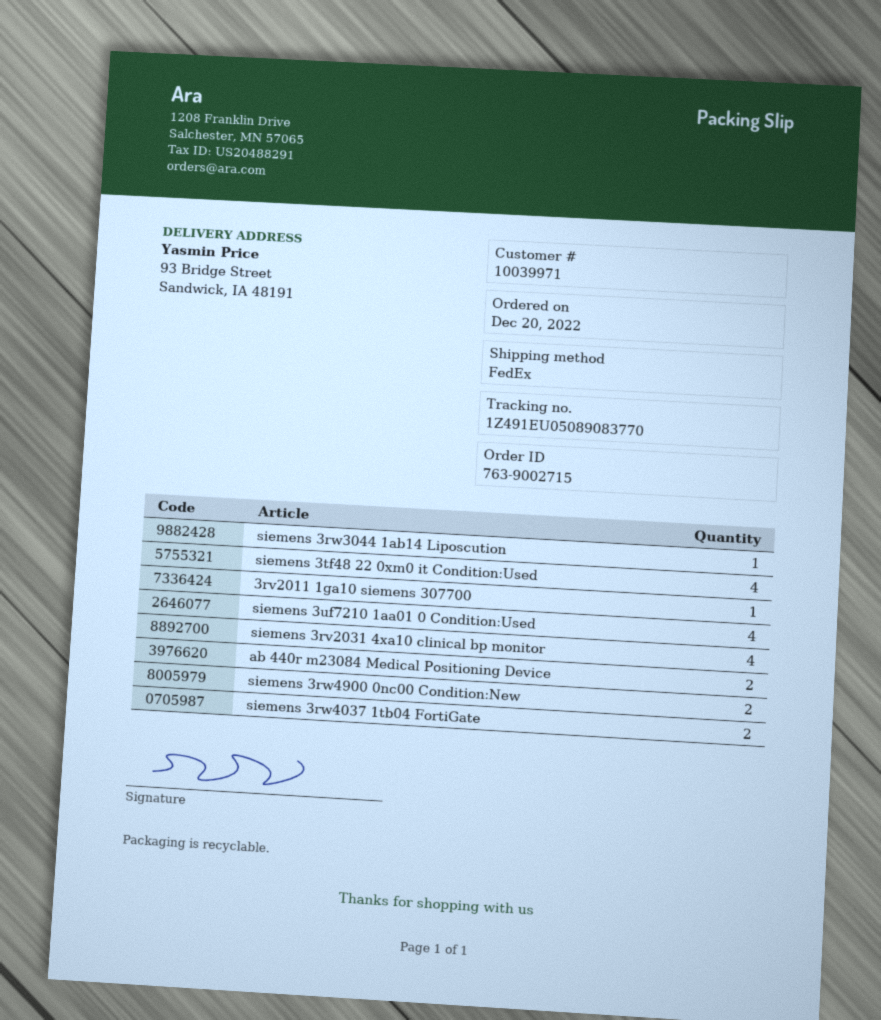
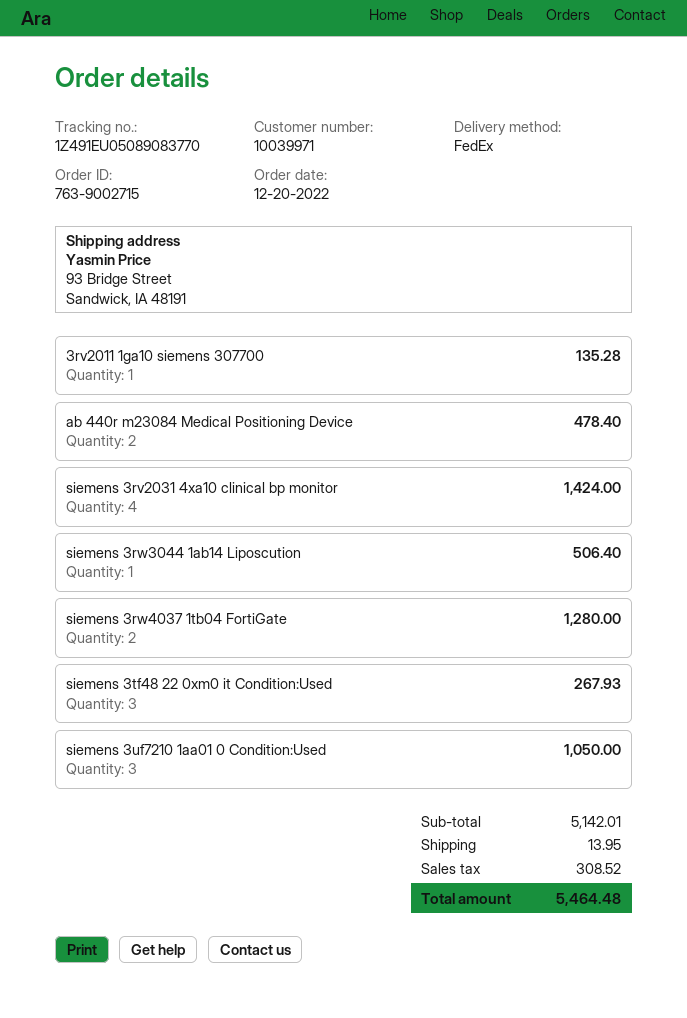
siemens 3tf48 22 0xm0 it Condition:Used: 4 -> 3
siemens 3uf7210 1aa01 0 Condition:Used: 4 -> 3
siemens 3rw4900 0nc00 Condition:New: 2 -> none

